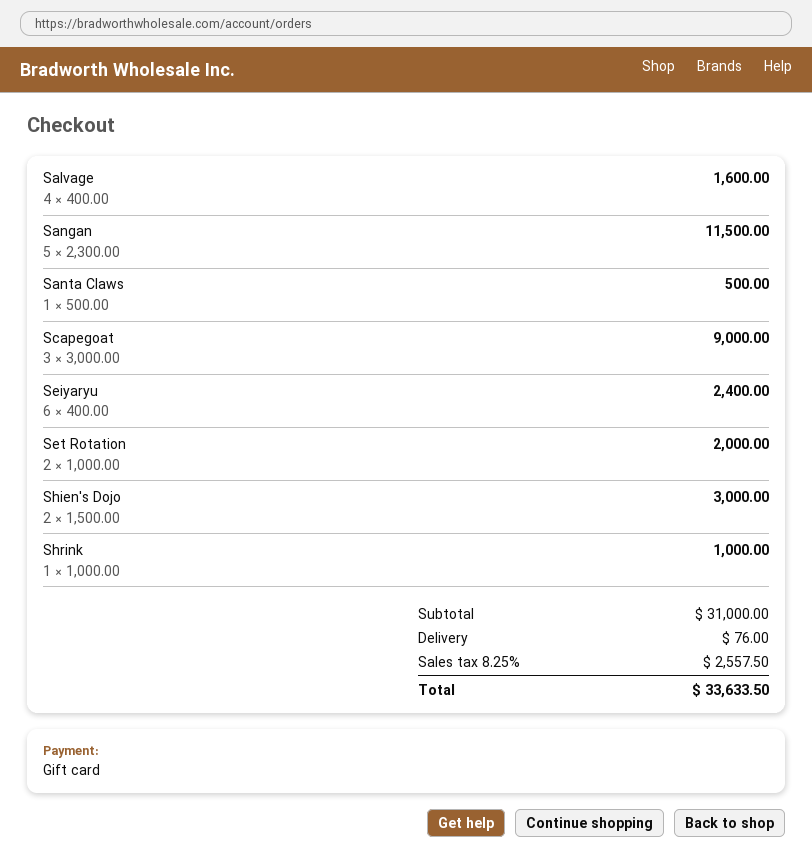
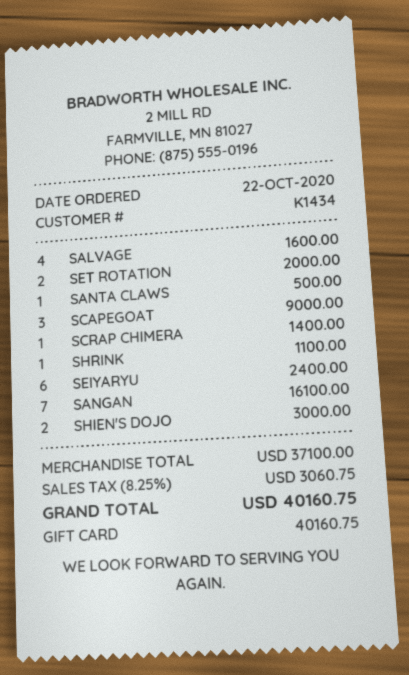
Sangan: 5 for 11500.00 -> 7 for 16100.00
Shrink: 1 for 1000.00 -> 1 for 1100.00
SCRAP CHIMERA: none -> 1 for 1400.00
subtotal: 31000.00 -> 37100.00
shipping: 76.00 -> none
tax: 8.25% = 2557.50 -> 8.25% = 3060.75
total: 33633.50 -> 40160.75

